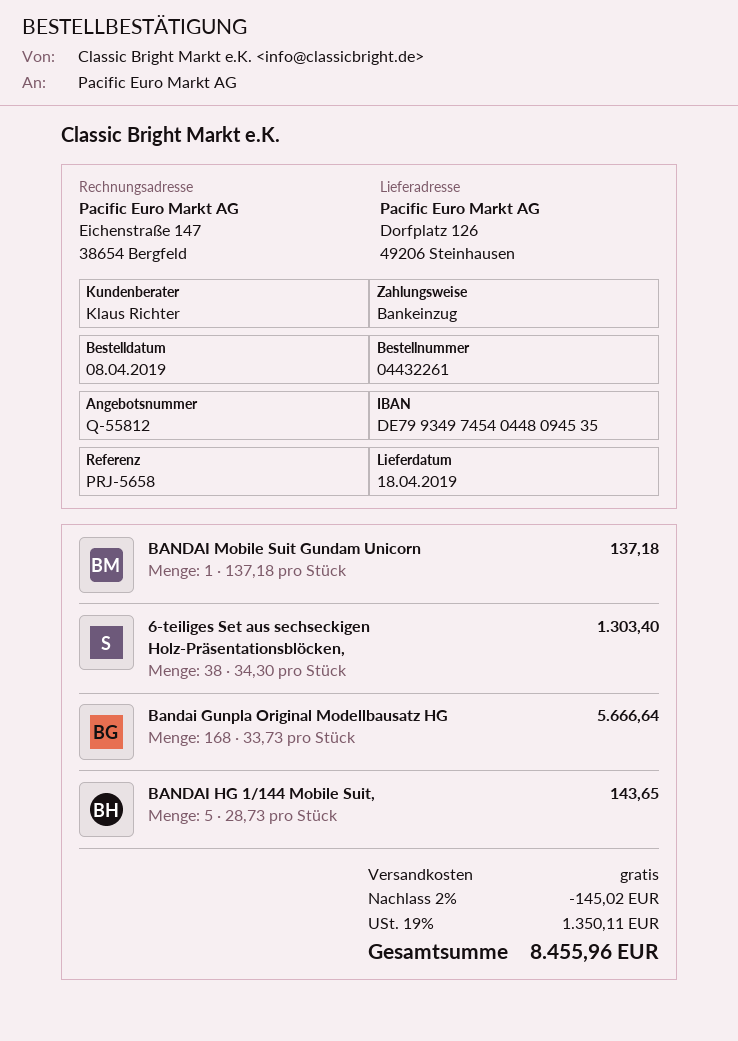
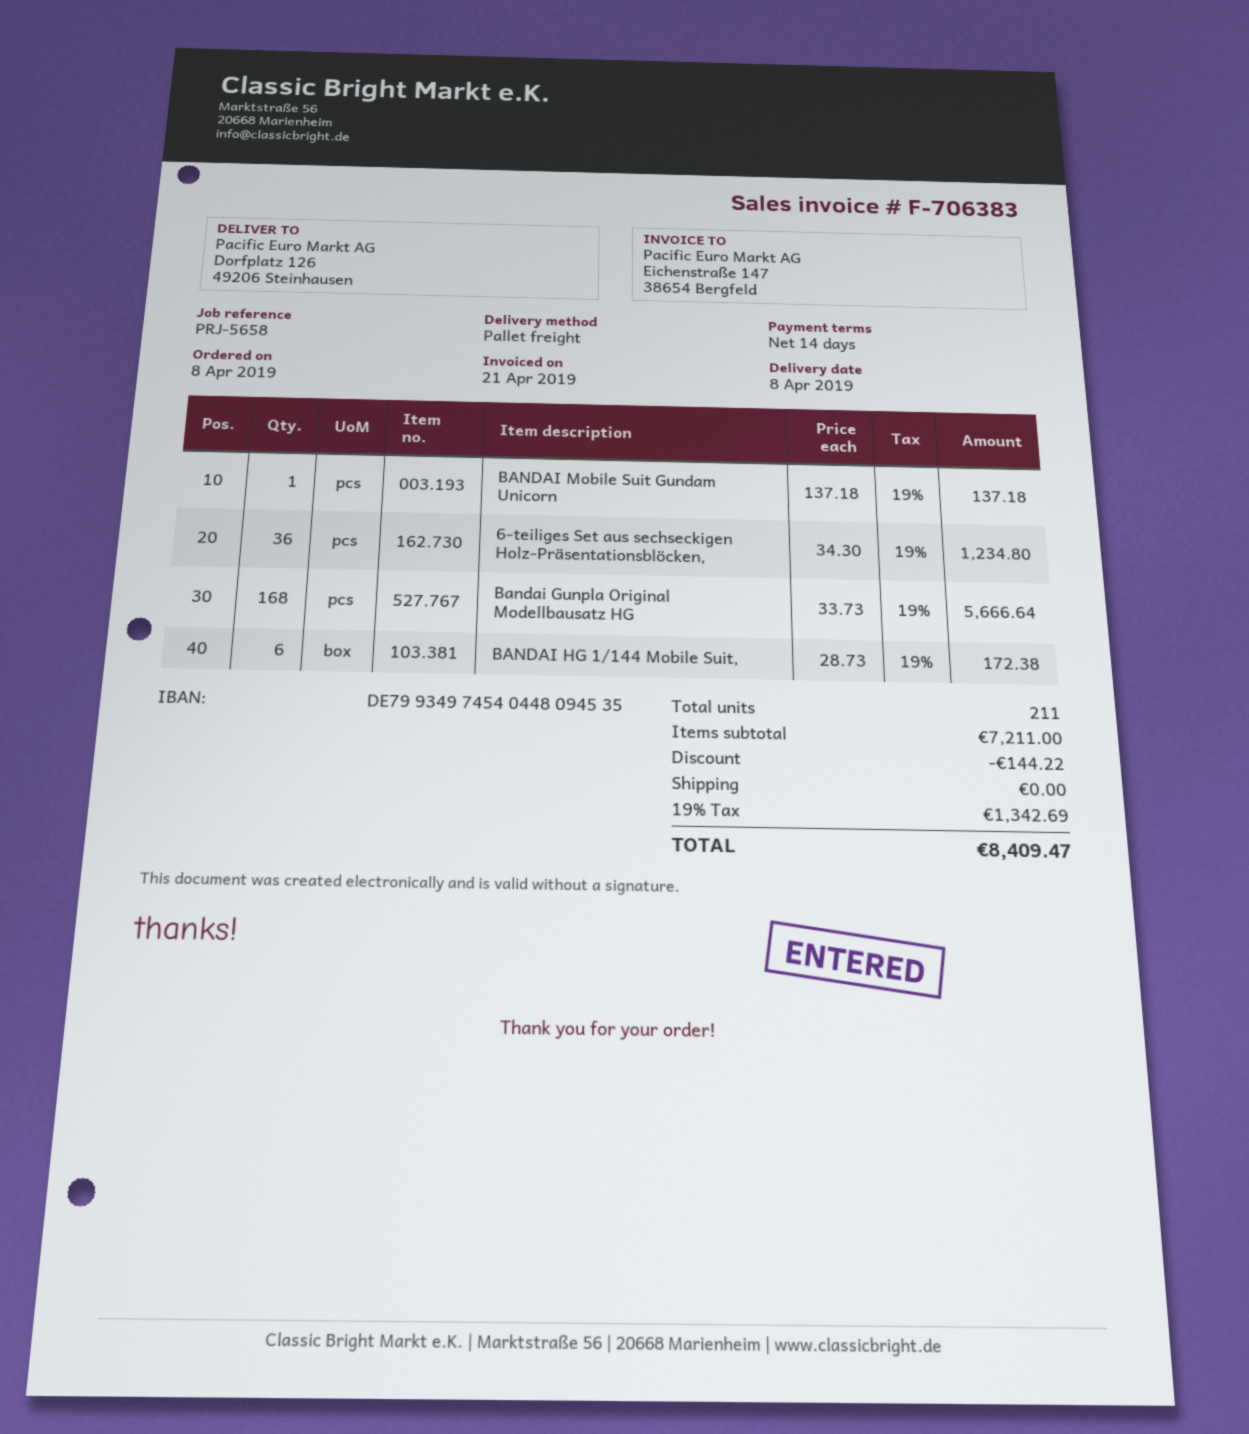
delivery date: 2019-04-18 -> 2019-04-08
6-teiliges Set aus sechseckigen Holz-Präsentationsblöcken,: 38 x 34.30 = 1303.40 -> 36 x 34.30 = 1234.80
BANDAI HG 1/144 Mobile Suit,: 5 x 28.73 = 143.65 -> 6 x 28.73 = 172.38
discount: 145.02 -> 144.22
tax: 19% = 1350.11 -> 19% = 1342.69
total: 8455.96 -> 8409.47

